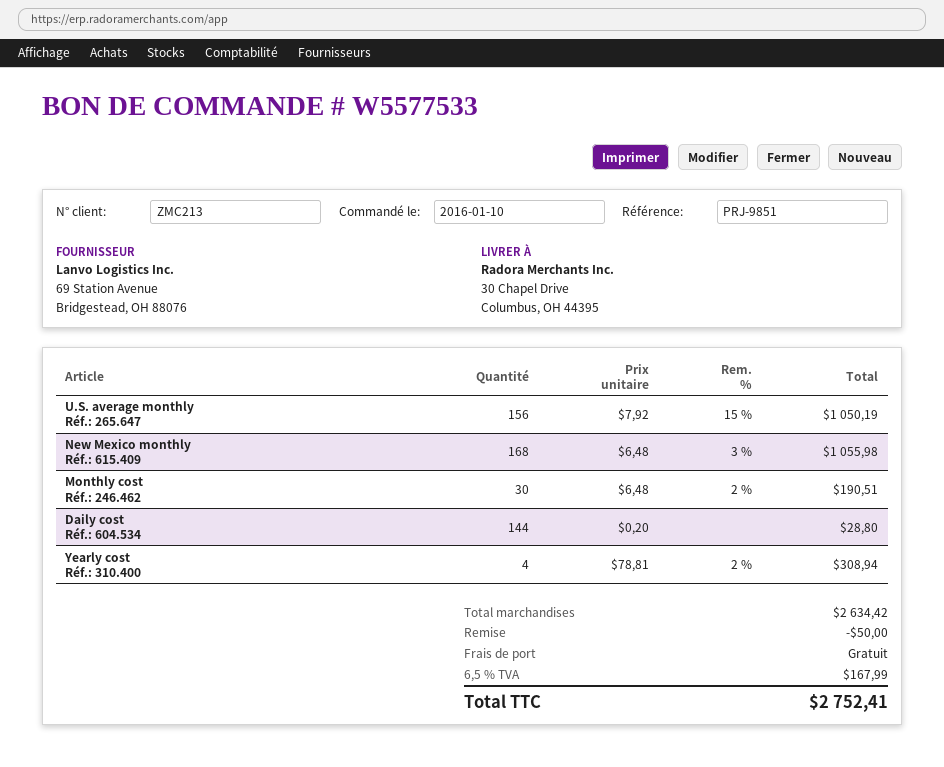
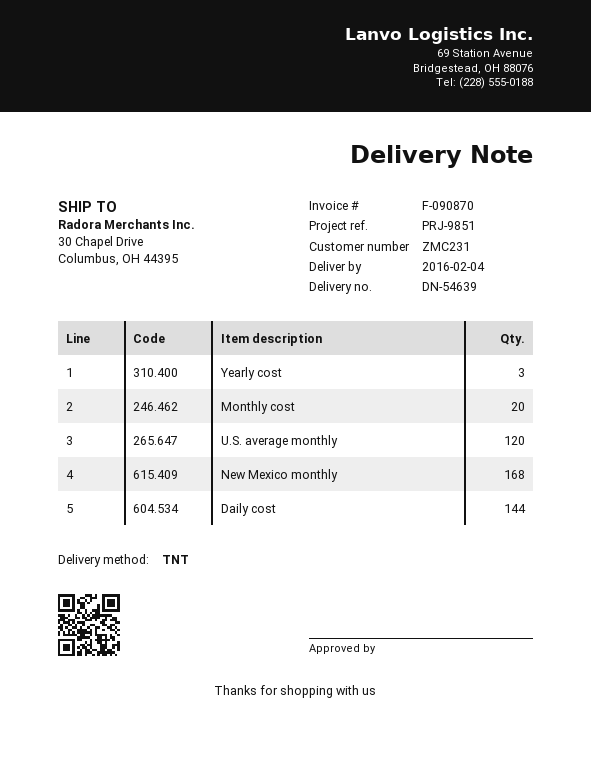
customer number: ZMC213 -> ZMC231
U.S. average monthly: 156 -> 120
Monthly cost: 30 -> 20
Yearly cost: 4 -> 3

